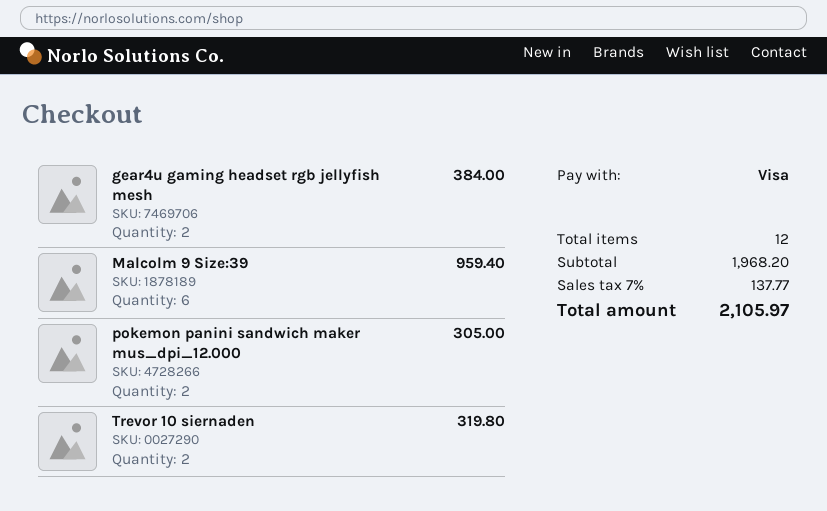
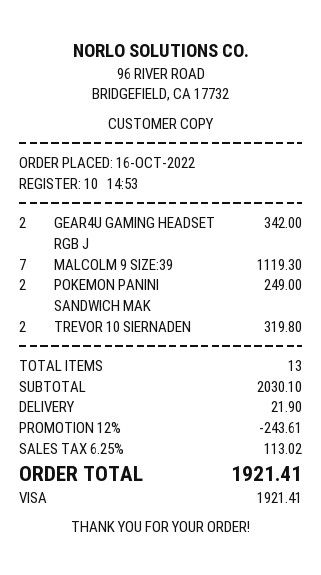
gear4u gaming headset rgb jellyfish mesh: 2 for 384.00 -> 2 for 342.00
Malcolm 9 Size:39: 6 for 959.40 -> 7 for 1119.30
pokemon panini sandwich maker mus_dpi_12.000: 2 for 305.00 -> 2 for 249.00
total quantity: 12 -> 13
subtotal: 1968.20 -> 2030.10
discount: none -> 12% = 243.61
shipping: none -> 21.90
tax: 7% = 137.77 -> 6.25% = 113.02
total: 2105.97 -> 1921.41

